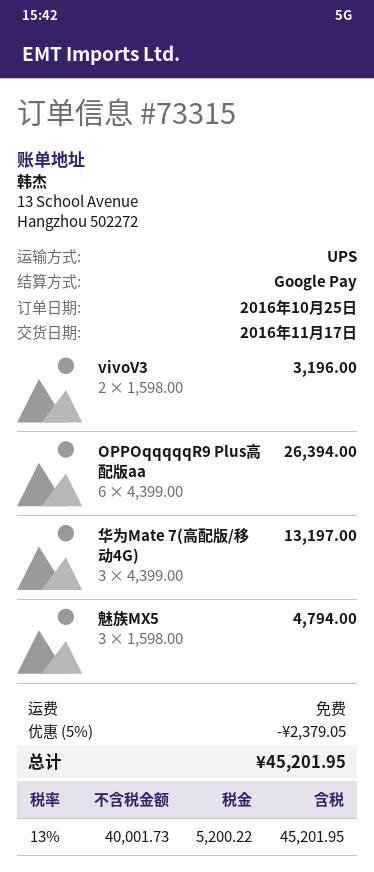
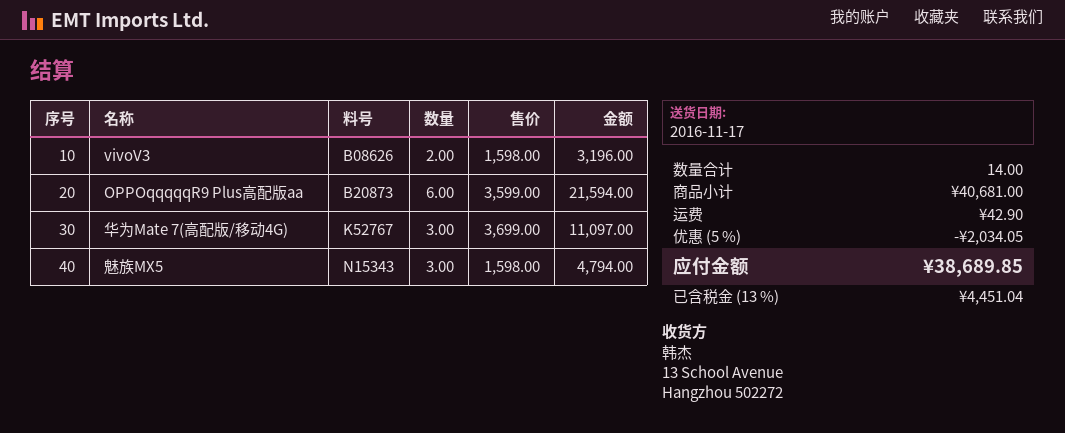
OPPOqqqqqR9 Plus高配版aa: 6 x 4399.00 = 26394.00 -> 6 x 3599.00 = 21594.00
华为Mate 7(高配版/移动4G): 3 x 4399.00 = 13197.00 -> 3 x 3699.00 = 11097.00
discount: 5% = 2379.05 -> 5% = 2034.05
shipping: 0.00 -> 42.90
tax: 13% = 5200.22 -> 13% = 4451.04
total: 45201.95 -> 38689.85

